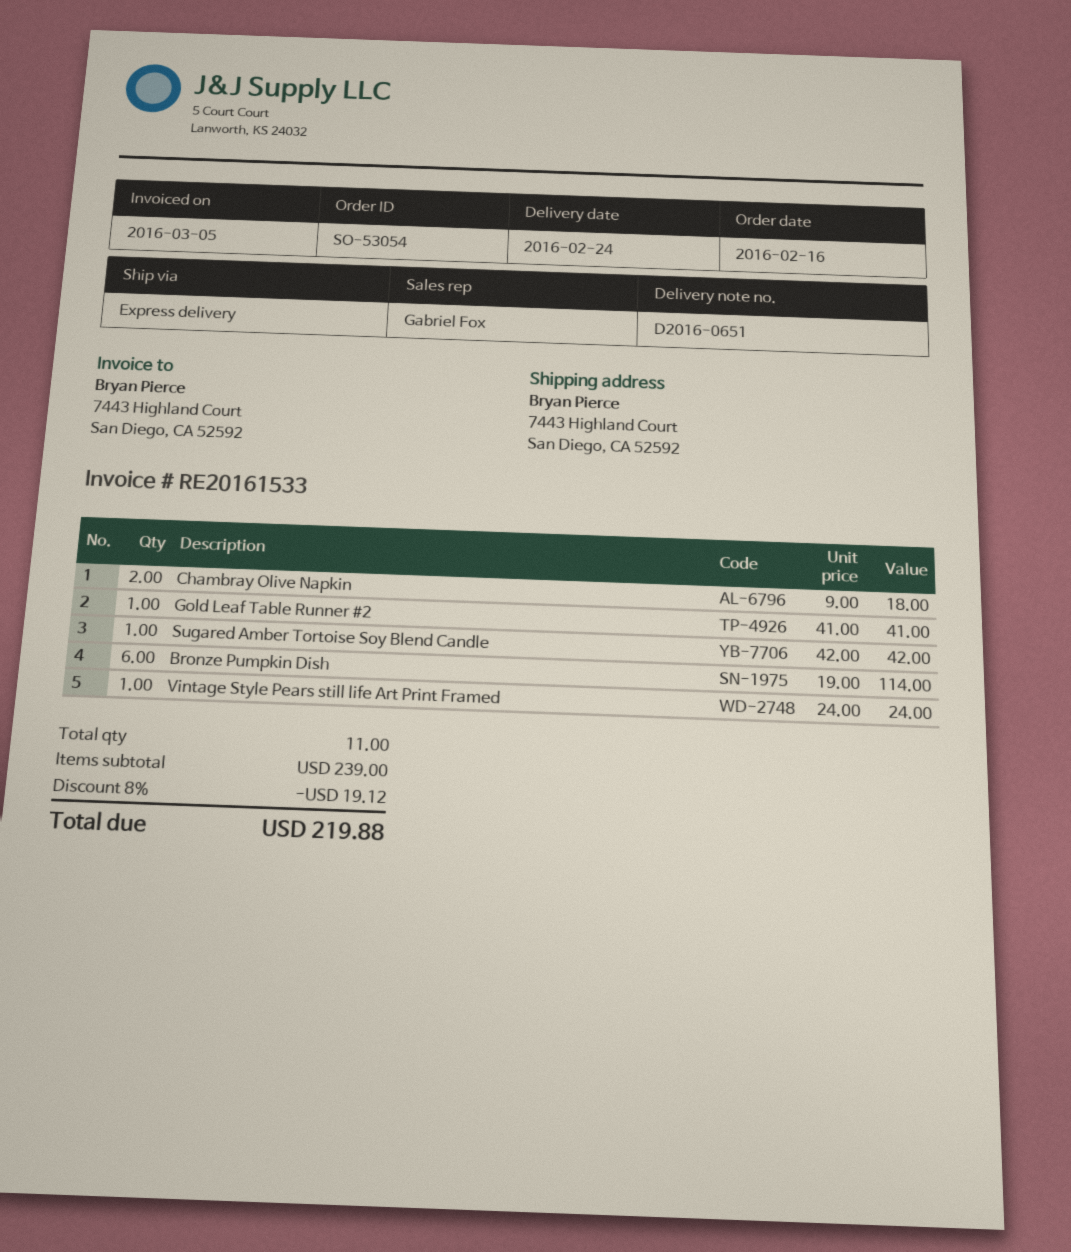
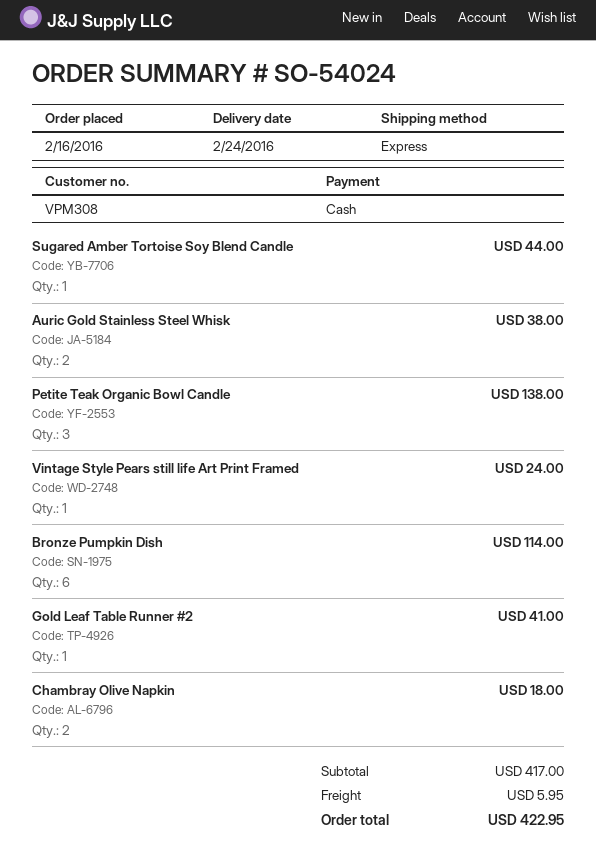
order number: SO-53054 -> SO-54024
Sugared Amber Tortoise Soy Blend Candle: 1 for 42.00 -> 1 for 44.00
Auric Gold Stainless Steel Whisk: none -> 2 for 38.00
Petite Teak Organic Bowl Candle: none -> 3 for 138.00
subtotal: 239.00 -> 417.00
discount: 8% = 19.12 -> none
shipping: none -> 5.95
total: 219.88 -> 422.95

